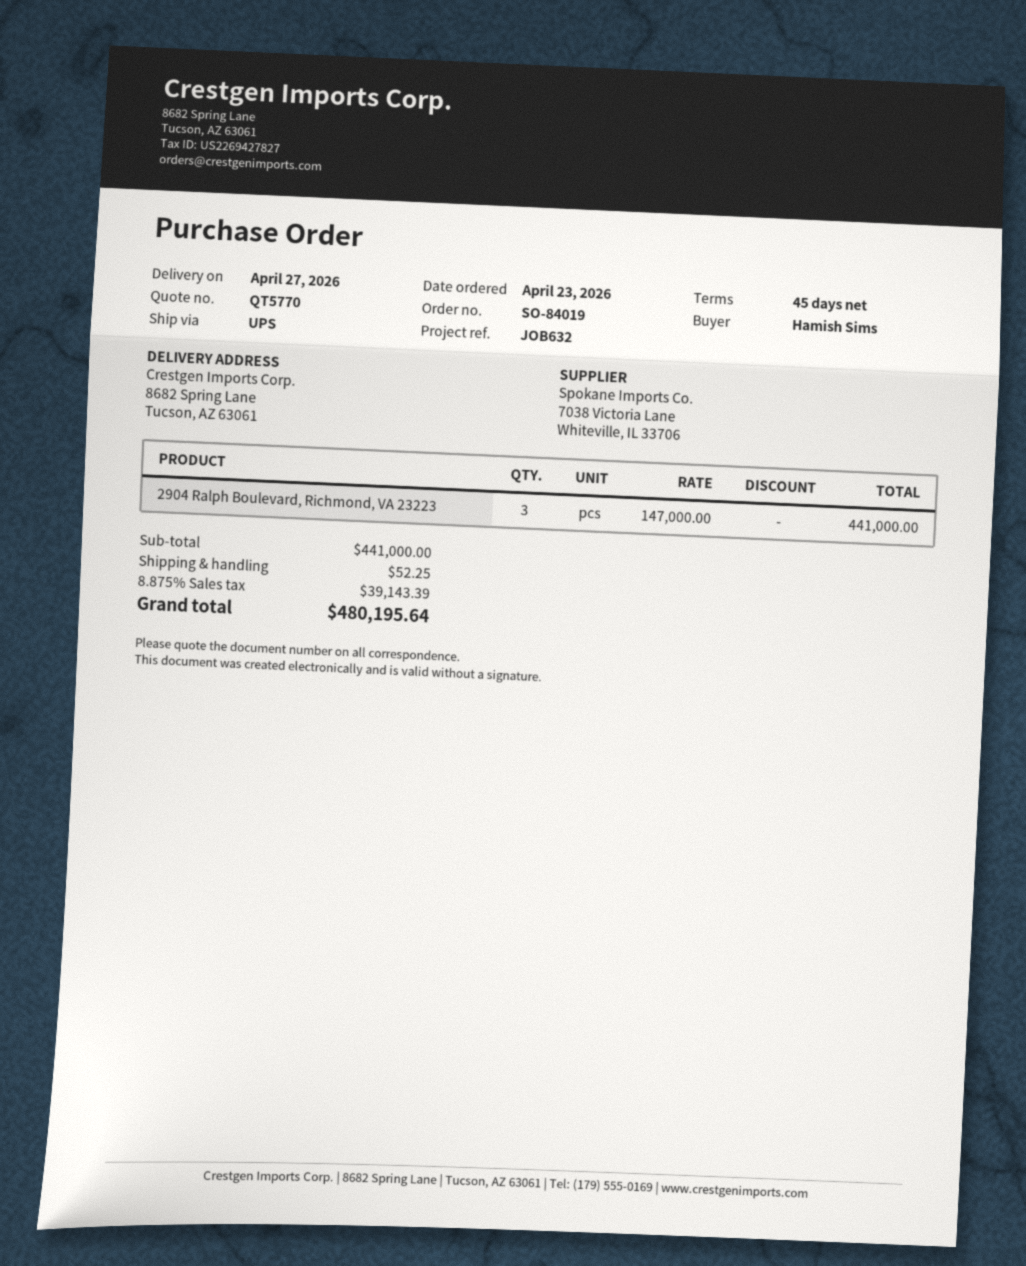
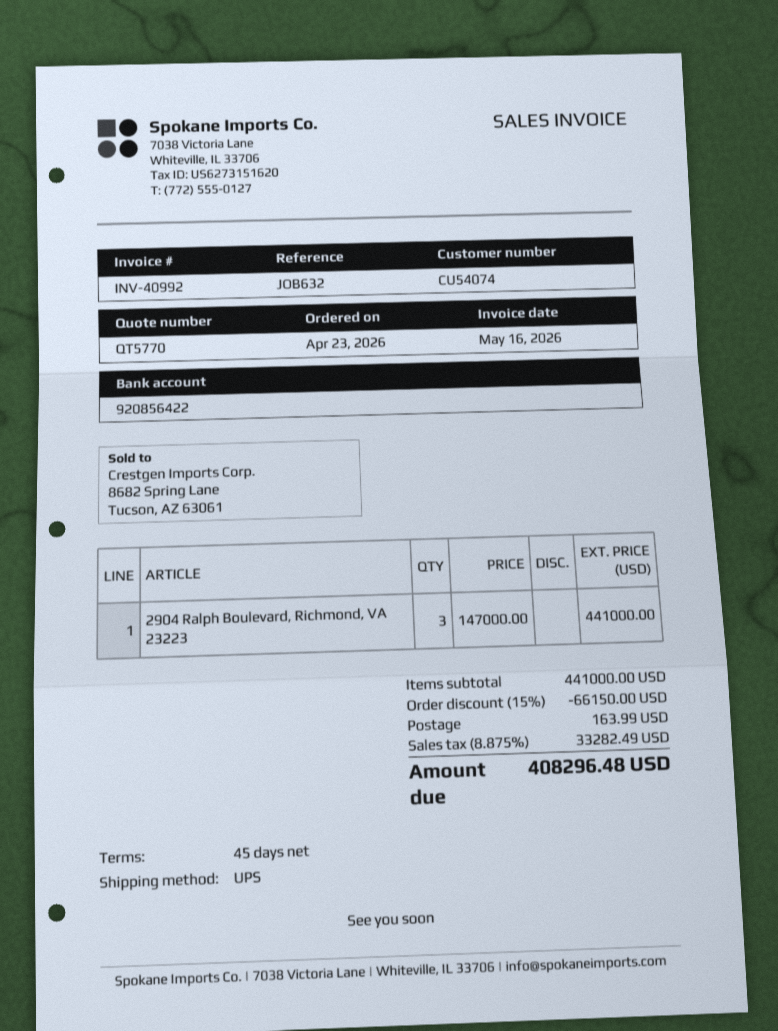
discount: none -> 15% = 66150.00
shipping: 52.25 -> 163.99
tax: 8.875% = 39143.39 -> 8.875% = 33282.49
total: 480195.64 -> 408296.48

